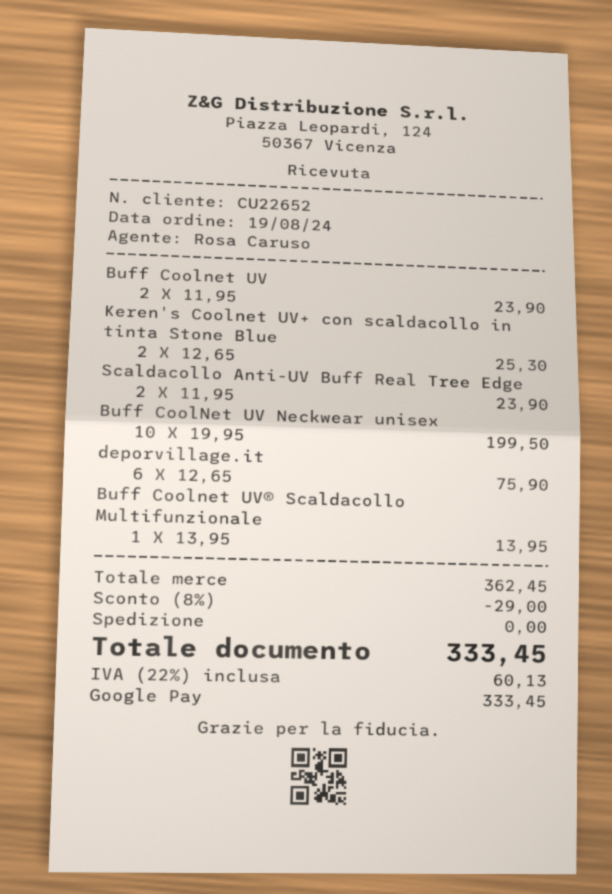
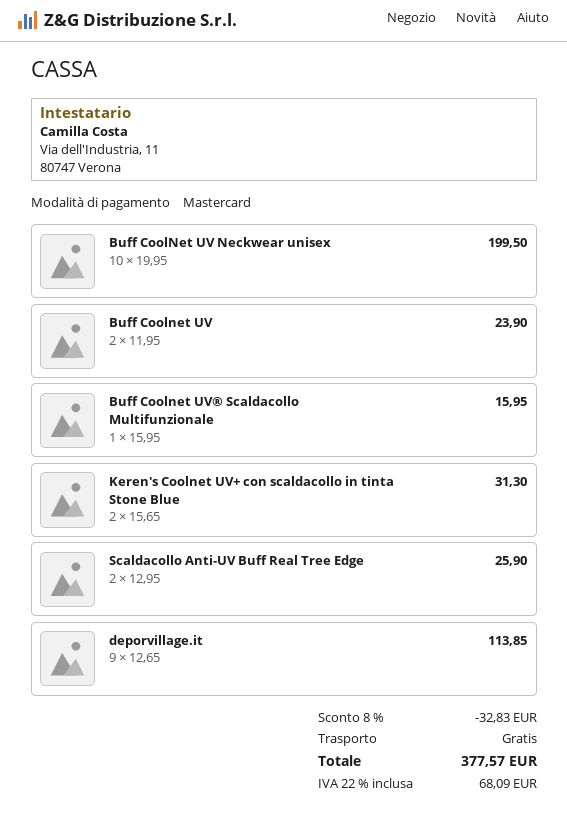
payment method: Google Pay -> Mastercard
Keren's Coolnet UV+ con scaldacollo in tinta Stone Blue: 2 x 12.65 = 25.30 -> 2 x 15.65 = 31.30
Scaldacollo Anti-UV Buff Real Tree Edge: 2 x 11.95 = 23.90 -> 2 x 12.95 = 25.90
deporvillage.it: 6 x 12.65 = 75.90 -> 9 x 12.65 = 113.85
Buff Coolnet UV® Scaldacollo Multifunzionale: 1 x 13.95 = 13.95 -> 1 x 15.95 = 15.95
discount: 8% = 29.00 -> 8% = 32.83
tax: 22% = 60.13 -> 22% = 68.09
total: 333.45 -> 377.57

